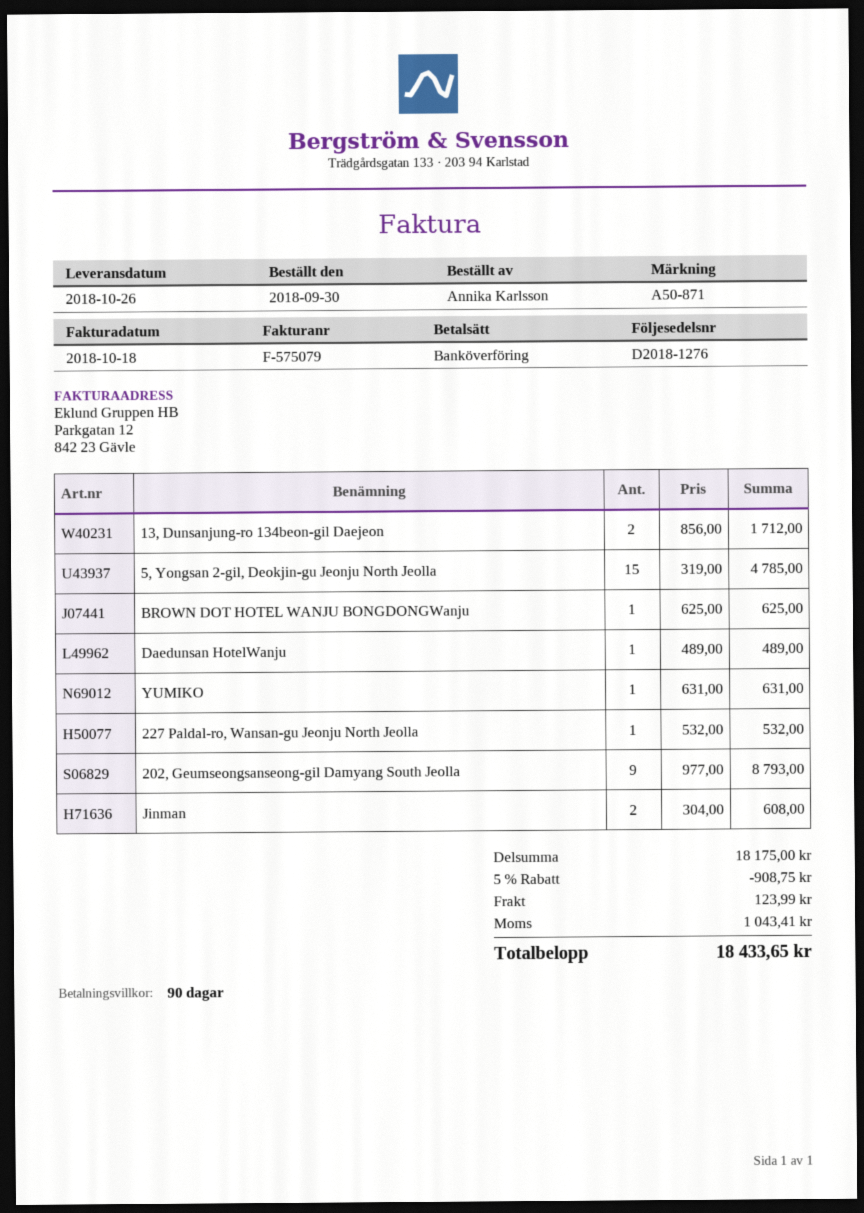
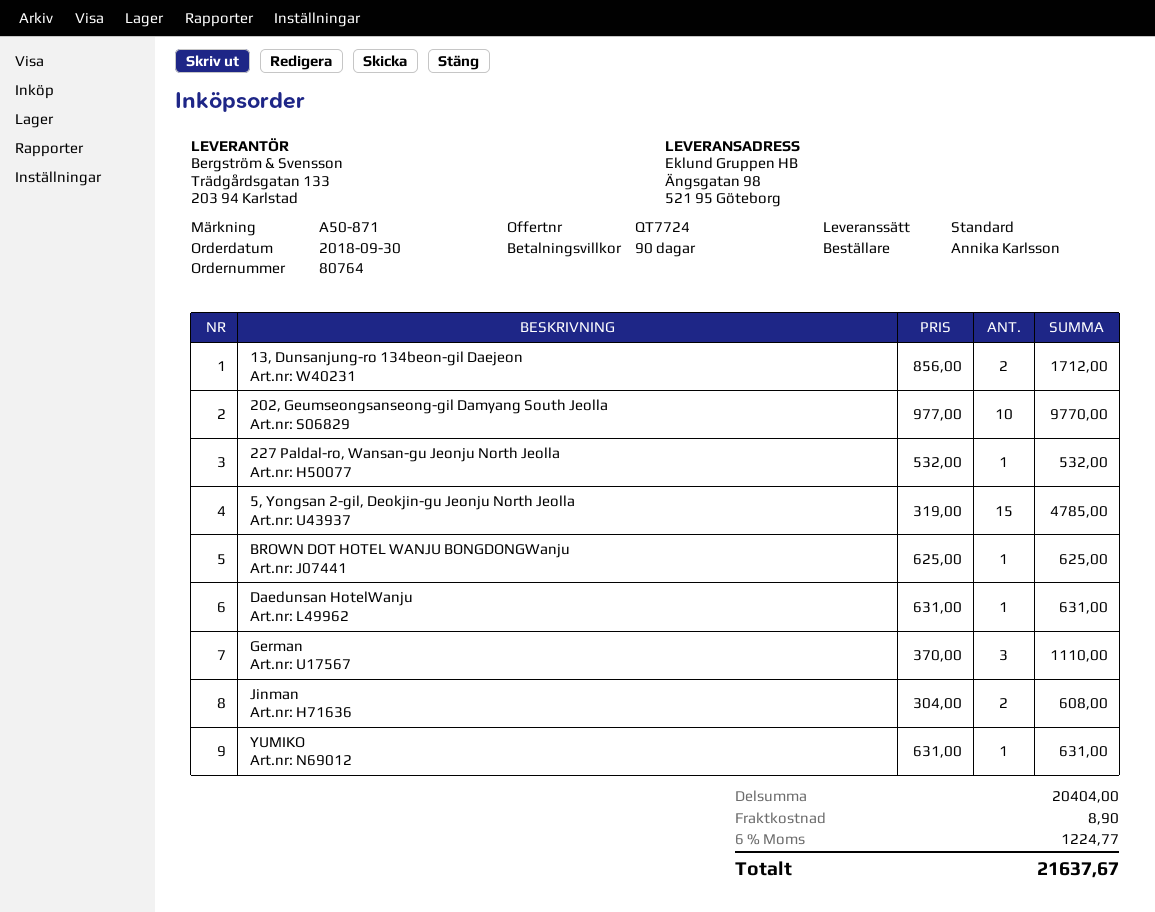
Daedunsan HotelWanju: 1 x 489.00 = 489.00 -> 1 x 631.00 = 631.00
202, Geumseongsanseong-gil Damyang South Jeolla: 9 x 977.00 = 8793.00 -> 10 x 977.00 = 9770.00
German: none -> 3 x 370.00 = 1110.00
subtotal: 18175.00 -> 20404.00
discount: 5% = 908.75 -> none
shipping: 123.99 -> 8.90
tax: 1043.41 -> 1224.77
total: 18433.65 -> 21637.67

